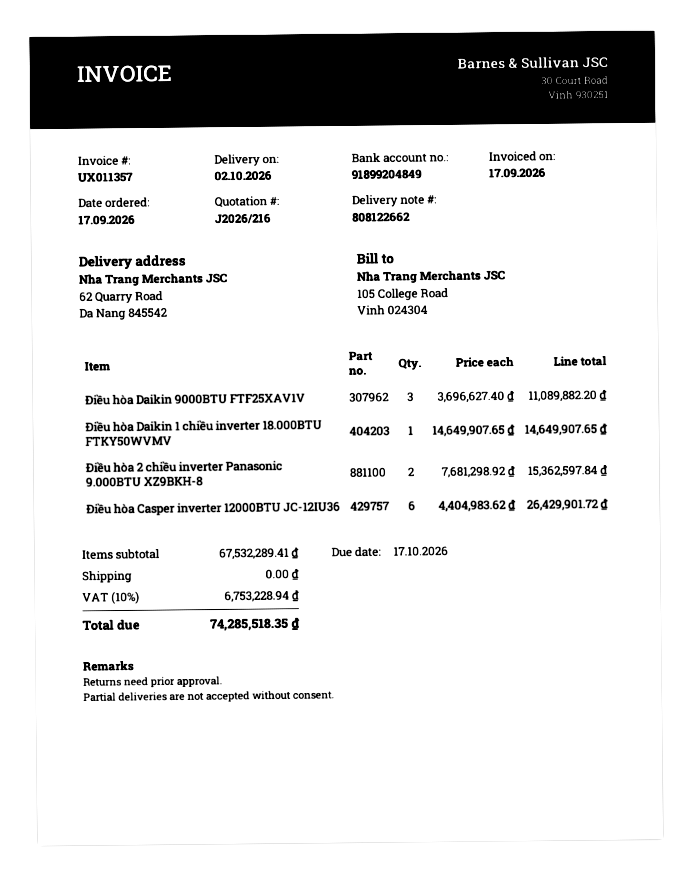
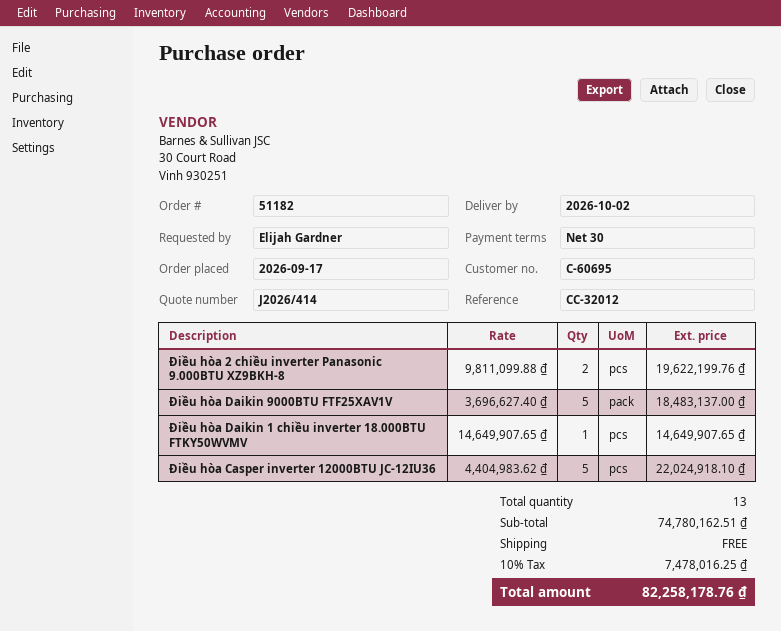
quote number: J2026/216 -> J2026/414
Điều hòa Daikin 9000BTU FTF25XAV1V: 3 x 3696627.40 = 11089882.20 -> 5 x 3696627.40 = 18483137.00
Điều hòa 2 chiều inverter Panasonic 9.000BTU XZ9BKH-8: 2 x 7681298.92 = 15362597.84 -> 2 x 9811099.88 = 19622199.76
Điều hòa Casper inverter 12000BTU JC-12IU36: 6 x 4404983.62 = 26429901.72 -> 5 x 4404983.62 = 22024918.10
subtotal: 67532289.41 -> 74780162.51
tax: 10% = 6753228.94 -> 10% = 7478016.25
total: 74285518.35 -> 82258178.76

